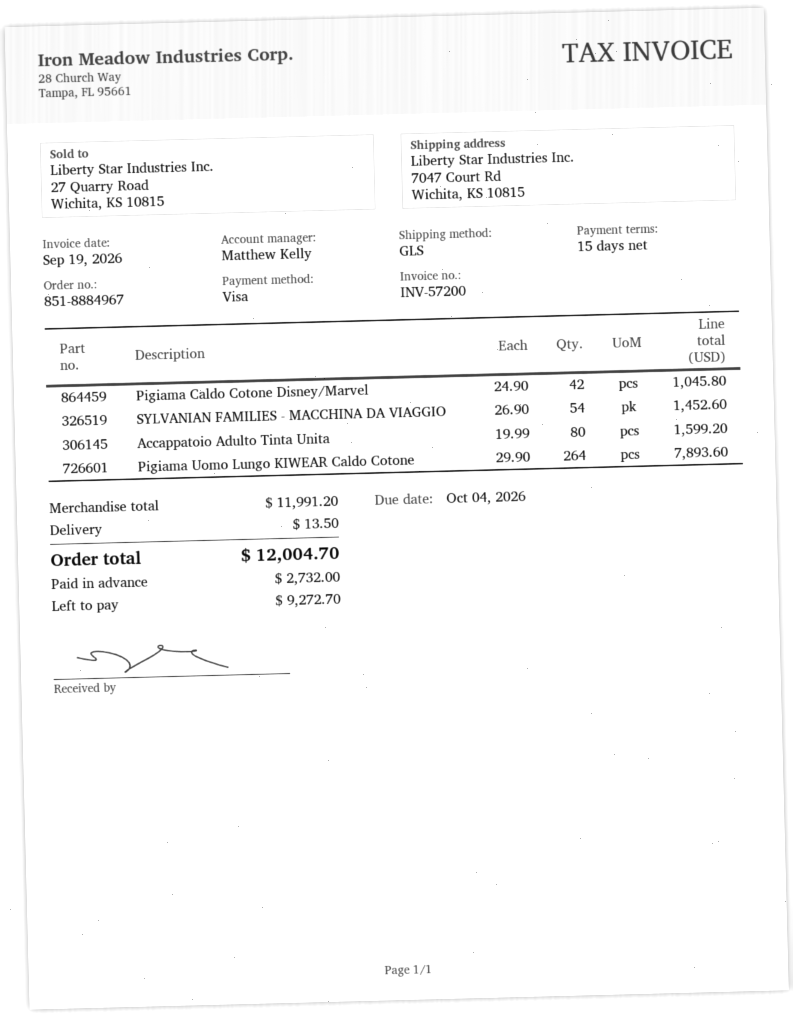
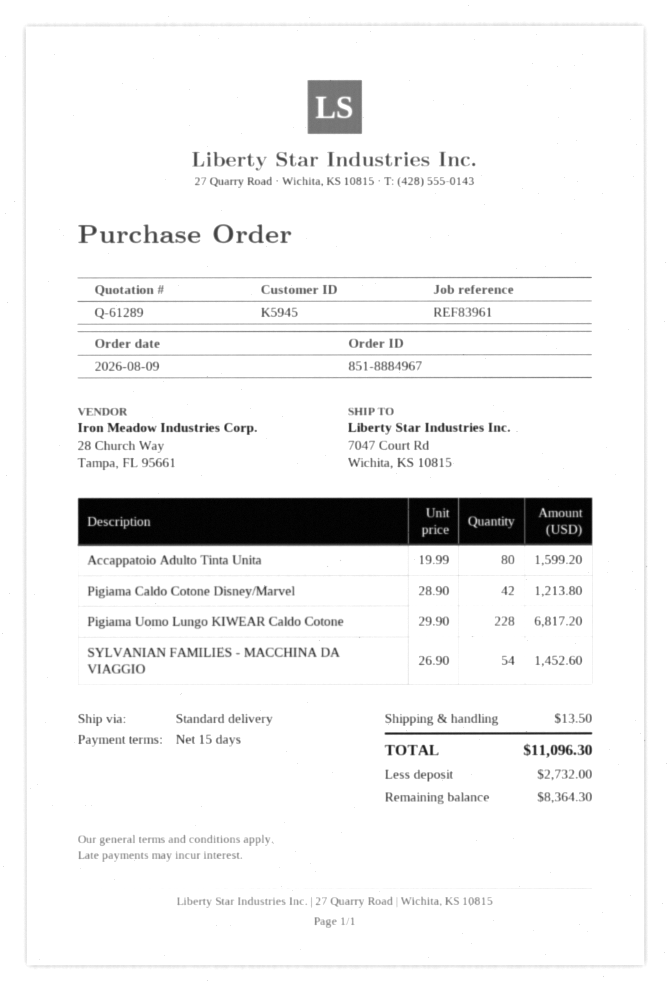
shipping method: GLS -> standard
Pigiama Caldo Cotone Disney/Marvel: 42 x 24.90 = 1045.80 -> 42 x 28.90 = 1213.80
Pigiama Uomo Lungo KIWEAR Caldo Cotone: 264 x 29.90 = 7893.60 -> 228 x 29.90 = 6817.20
total: 12004.70 -> 11096.30
balance: 9272.70 -> 8364.30

